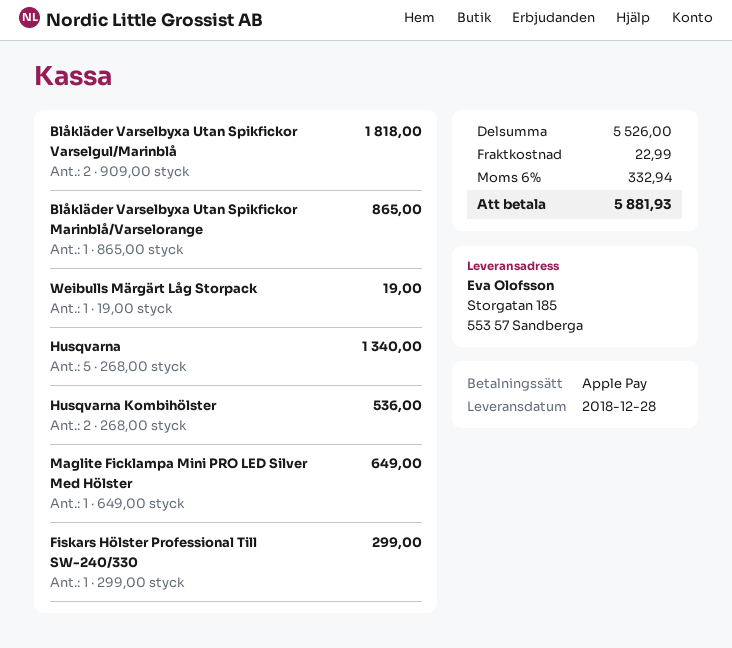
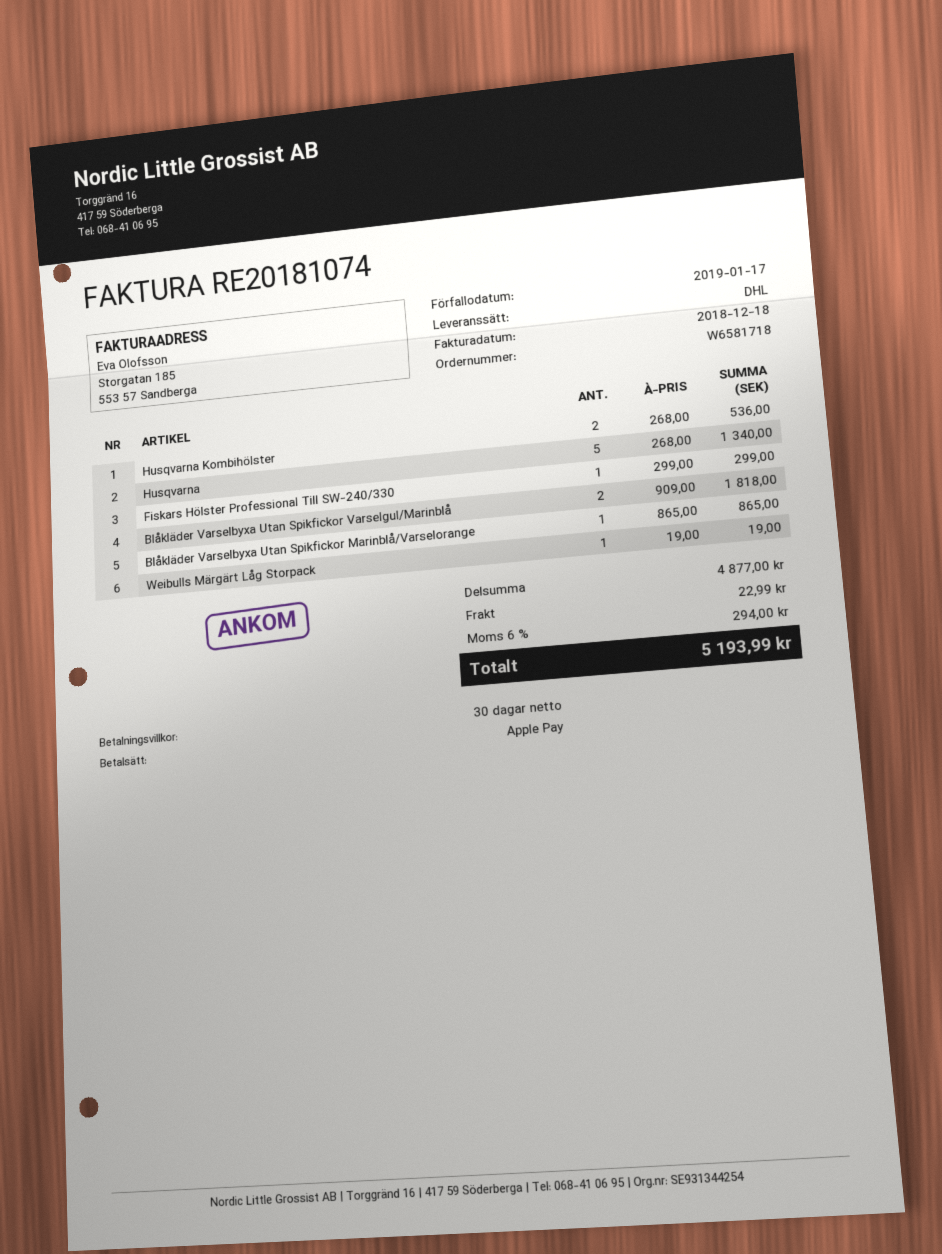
Maglite Ficklampa Mini PRO LED Silver Med Hölster: 1 x 649.00 = 649.00 -> none
subtotal: 5526.00 -> 4877.00
tax: 6% = 332.94 -> 6% = 294.00
total: 5881.93 -> 5193.99

